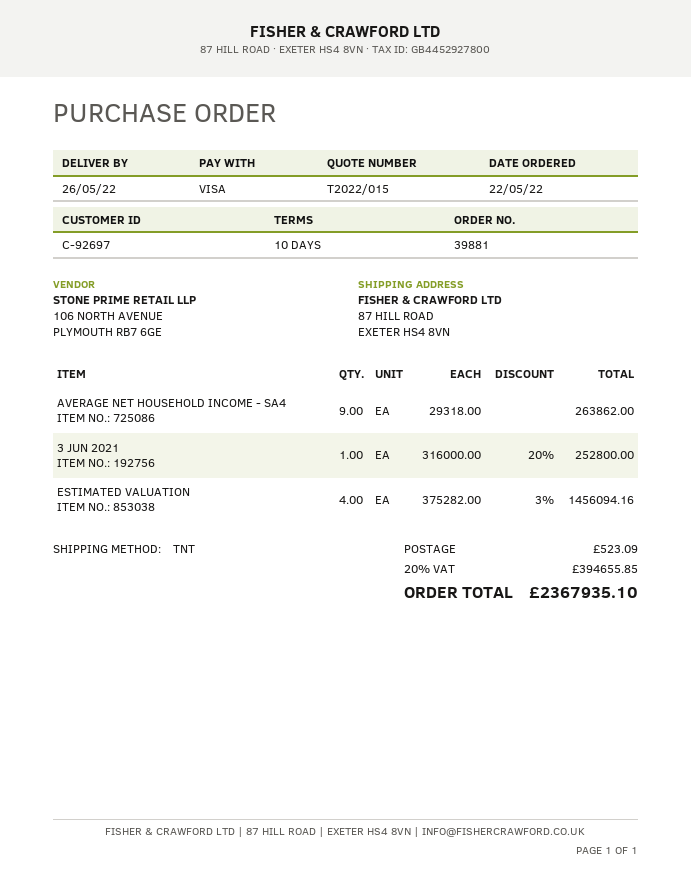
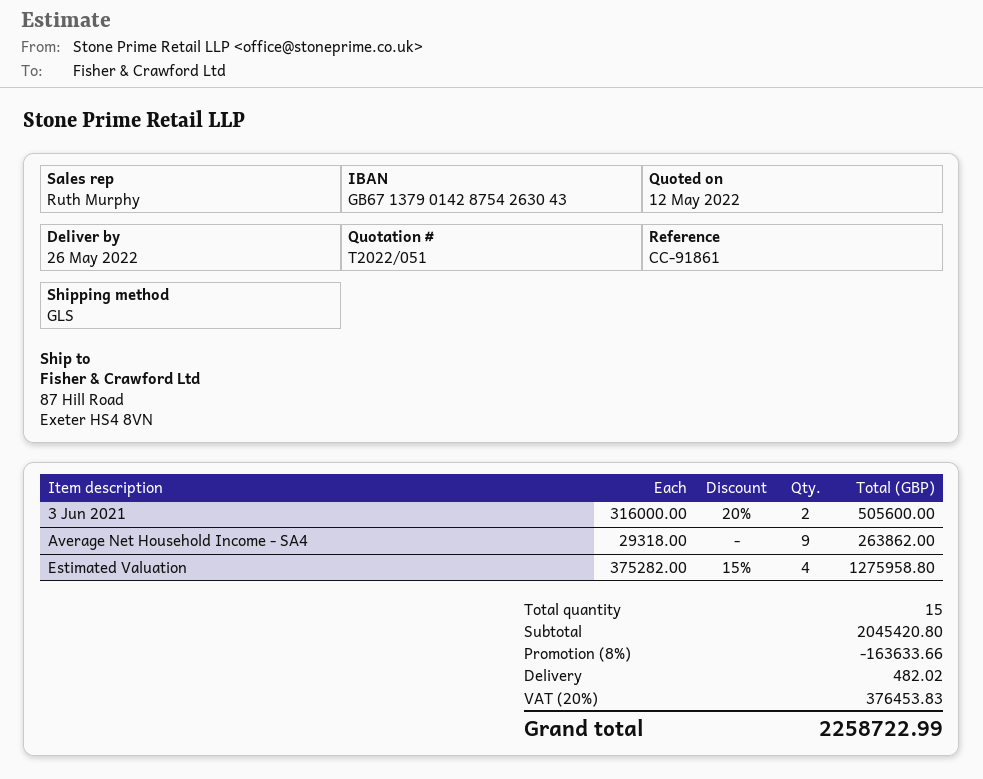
quote number: T2022/015 -> T2022/051
shipping method: TNT -> GLS
3 JUN 2021: 1 x 316000.00 - 20% = 252800.00 -> 2 x 316000.00 - 20% = 505600.00
ESTIMATED VALUATION: 4 x 375282.00 - 3% = 1456094.16 -> 4 x 375282.00 - 15% = 1275958.80
discount: none -> 8% = 163633.66
shipping: 523.09 -> 482.02
tax: 20% = 394655.85 -> 20% = 376453.83
total: 2367935.10 -> 2258722.99

